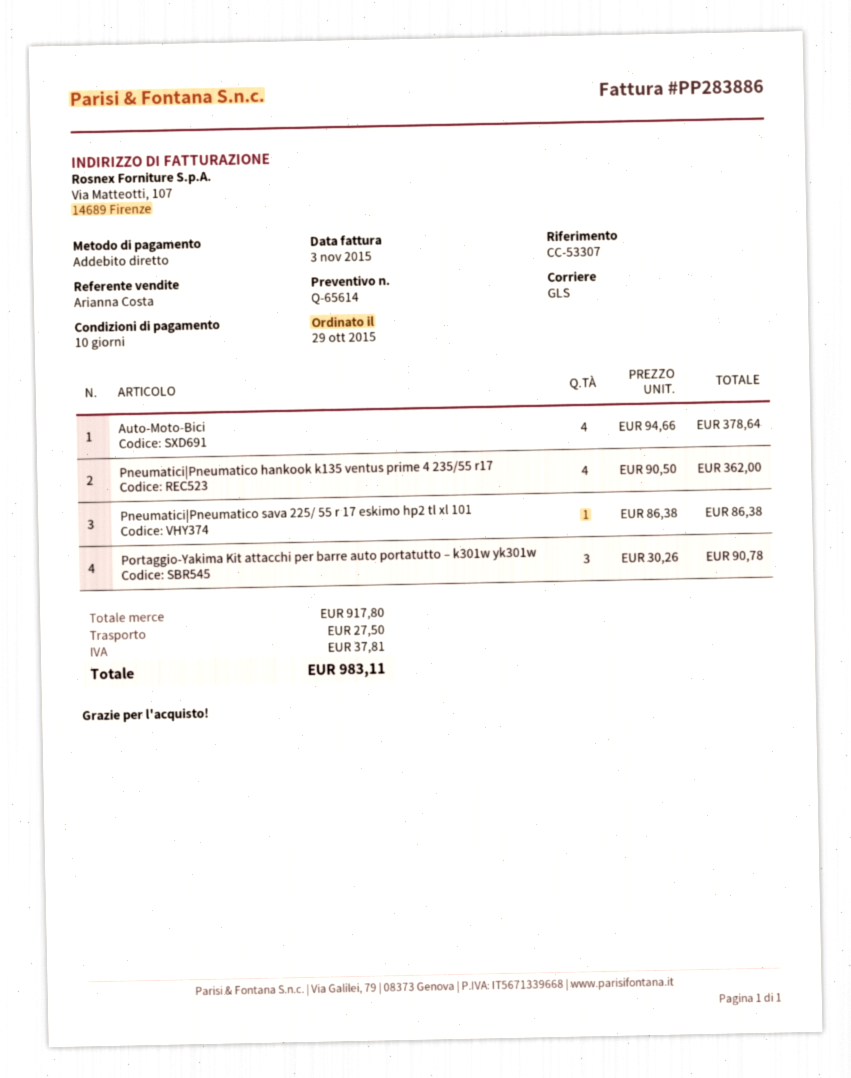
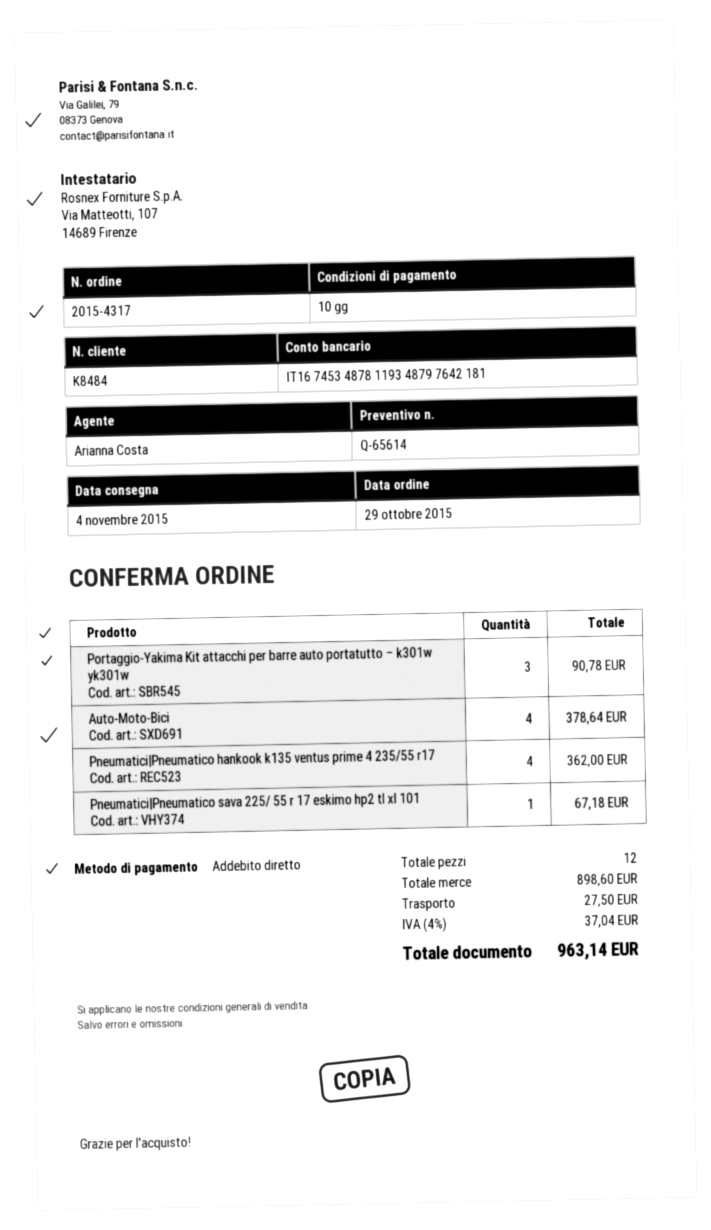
Pneumatici|Pneumatico sava 225/ 55 r 17 eskimo hp2 tl xl 101: 1 for 86.38 -> 1 for 67.18
subtotal: 917.80 -> 898.60
tax: 37.81 -> 37.04
total: 983.11 -> 963.14

